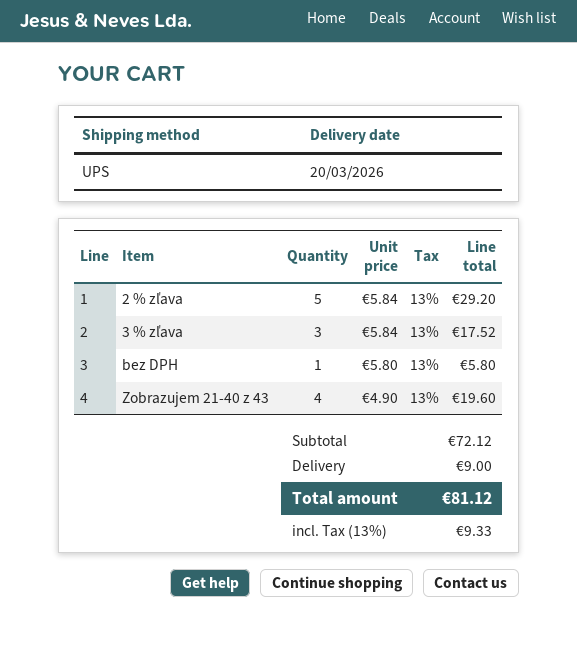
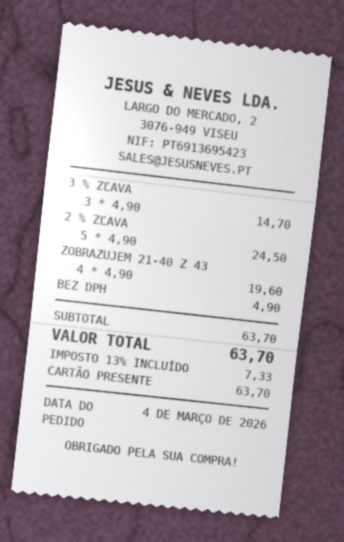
2 % zľava: 5 x 5.84 = 29.20 -> 5 x 4.90 = 24.50
3 % zľava: 3 x 5.84 = 17.52 -> 3 x 4.90 = 14.70
bez DPH: 1 x 5.80 = 5.80 -> 1 x 4.90 = 4.90
subtotal: 72.12 -> 63.70
shipping: 9.00 -> none
tax: 13% = 9.33 -> 13% = 7.33
total: 81.12 -> 63.70

